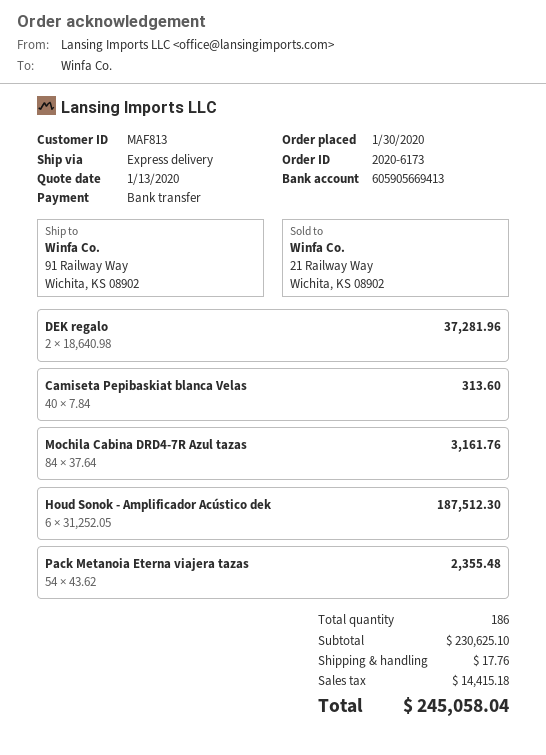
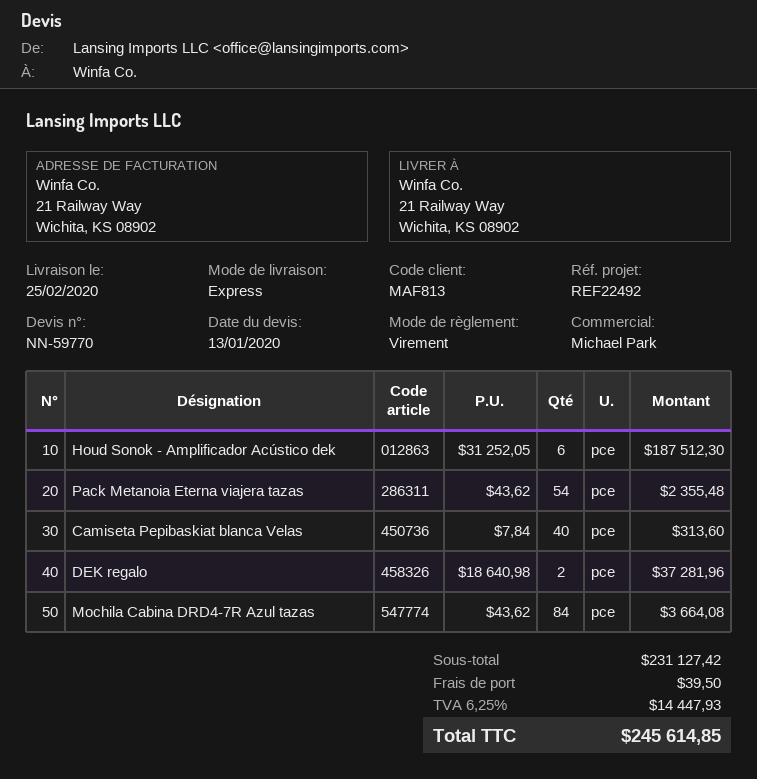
ship to: 91 Railway Way, Wichita, KS 08902 -> 21 Railway Way, Wichita, KS 08902
Mochila Cabina DRD4-7R Azul tazas: 84 x 37.64 = 3161.76 -> 84 x 43.62 = 3664.08
subtotal: 230625.10 -> 231127.42
shipping: 17.76 -> 39.50
tax: 14415.18 -> 14447.93
total: 245058.04 -> 245614.85

